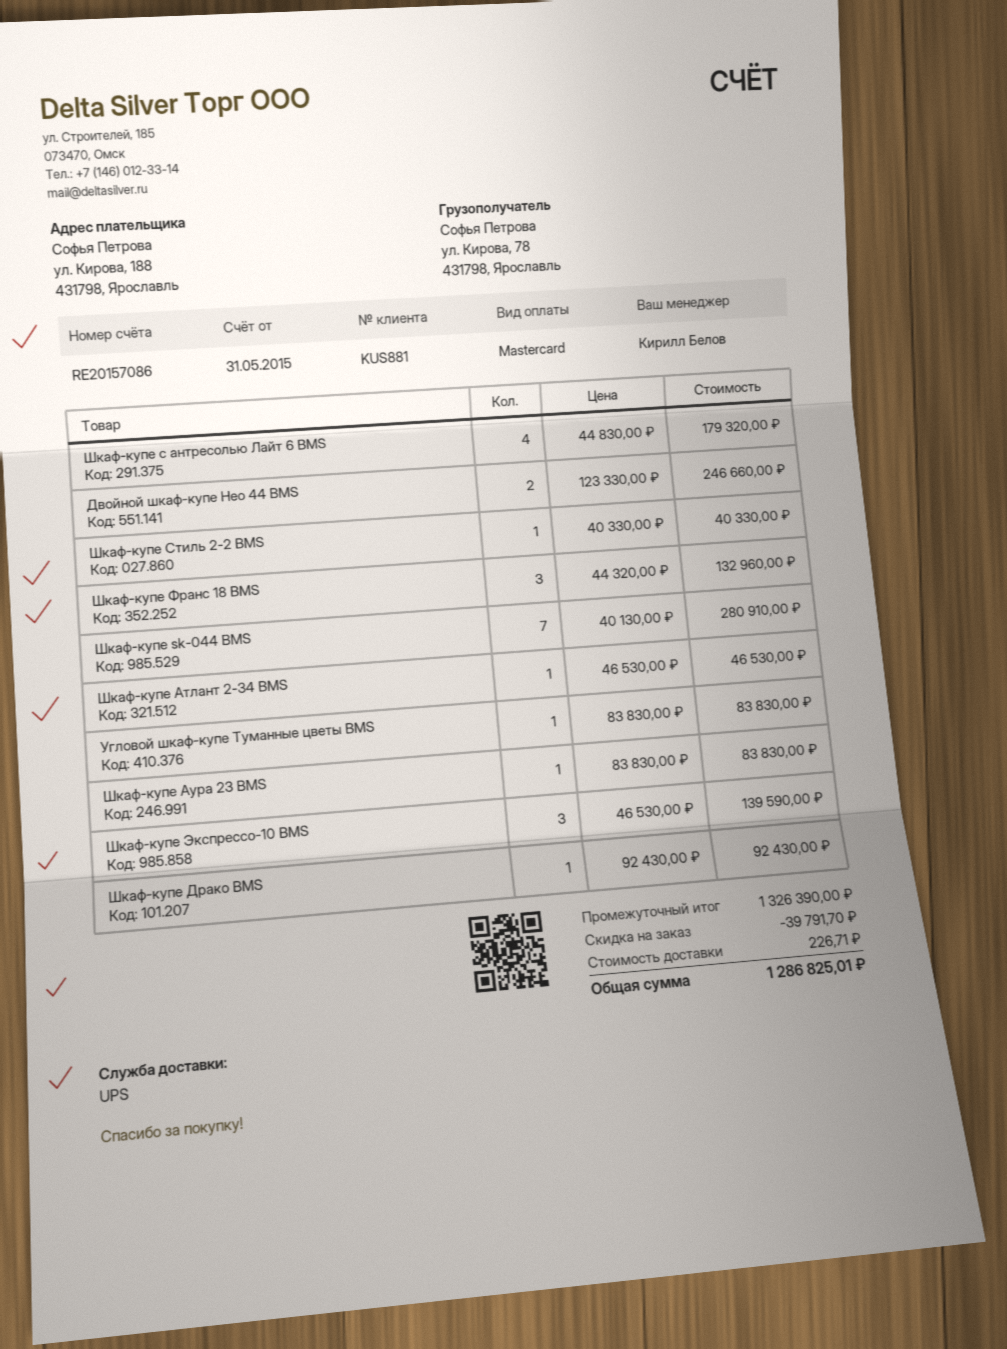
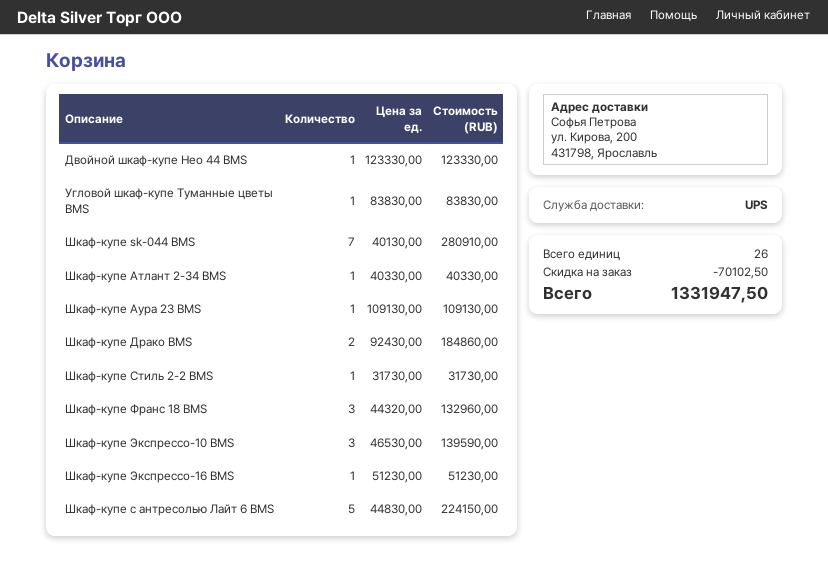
ship to: ул. Кирова, 78, 431798, Ярославль -> ул. Кирова, 200, 431798, Ярославль
Шкаф-купе с антресолью Лайт 6 BMS: 4 x 44830.00 = 179320.00 -> 5 x 44830.00 = 224150.00
Двойной шкаф-купе Нео 44 BMS: 2 x 123330.00 = 246660.00 -> 1 x 123330.00 = 123330.00
Шкаф-купе Стиль 2-2 BMS: 1 x 40330.00 = 40330.00 -> 1 x 31730.00 = 31730.00
Шкаф-купе Атлант 2-34 BMS: 1 x 46530.00 = 46530.00 -> 1 x 40330.00 = 40330.00
Шкаф-купе Аура 23 BMS: 1 x 83830.00 = 83830.00 -> 1 x 109130.00 = 109130.00
Шкаф-купе Драко BMS: 1 x 92430.00 = 92430.00 -> 2 x 92430.00 = 184860.00
Шкаф-купе Экспрессо-16 BMS: none -> 1 x 51230.00 = 51230.00
discount: 39791.70 -> 70102.50
shipping: 226.71 -> none
total: 1286825.01 -> 1331947.50

